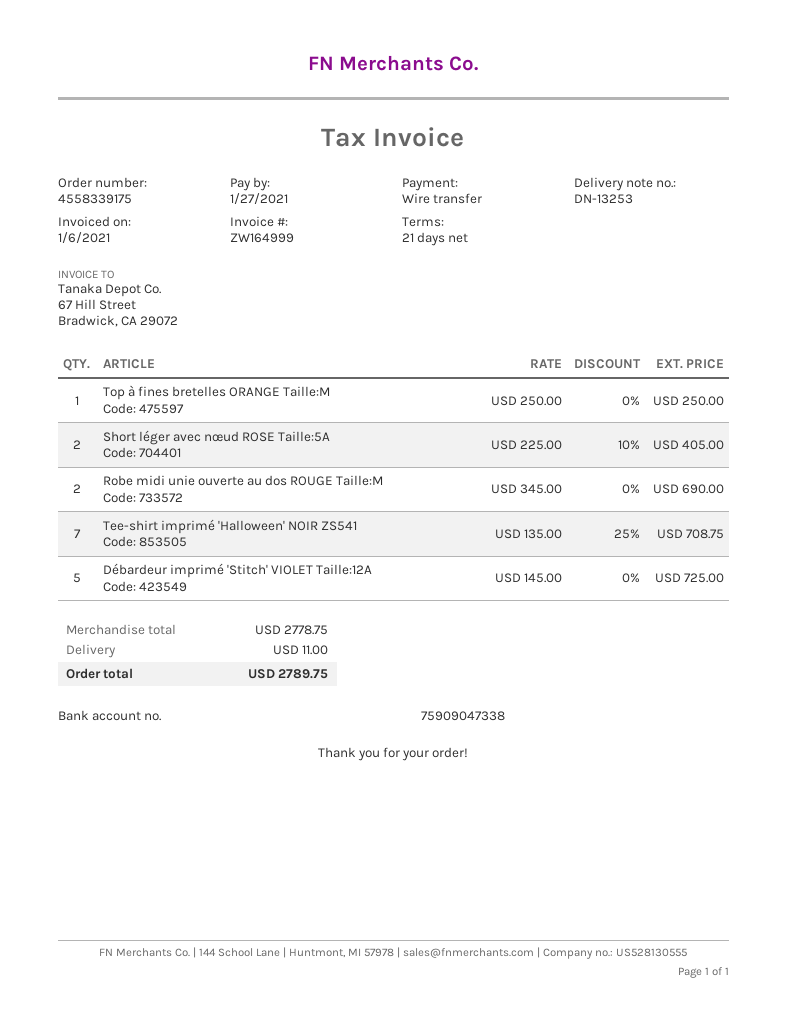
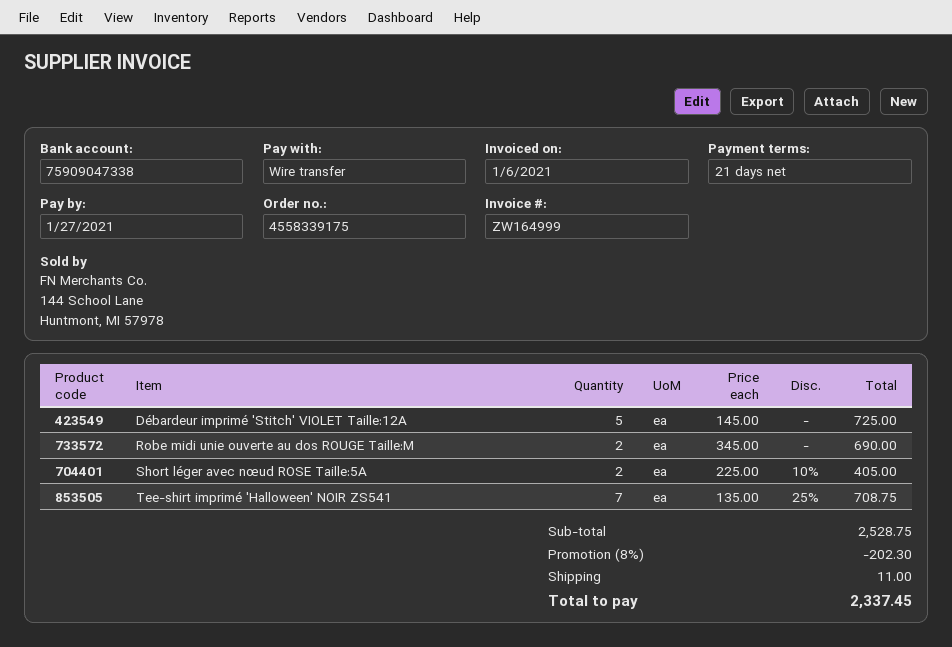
Top à fines bretelles ORANGE Taille:M: 1 x 250.00 = 250.00 -> none
subtotal: 2778.75 -> 2528.75
discount: none -> 8% = 202.30
total: 2789.75 -> 2337.45

